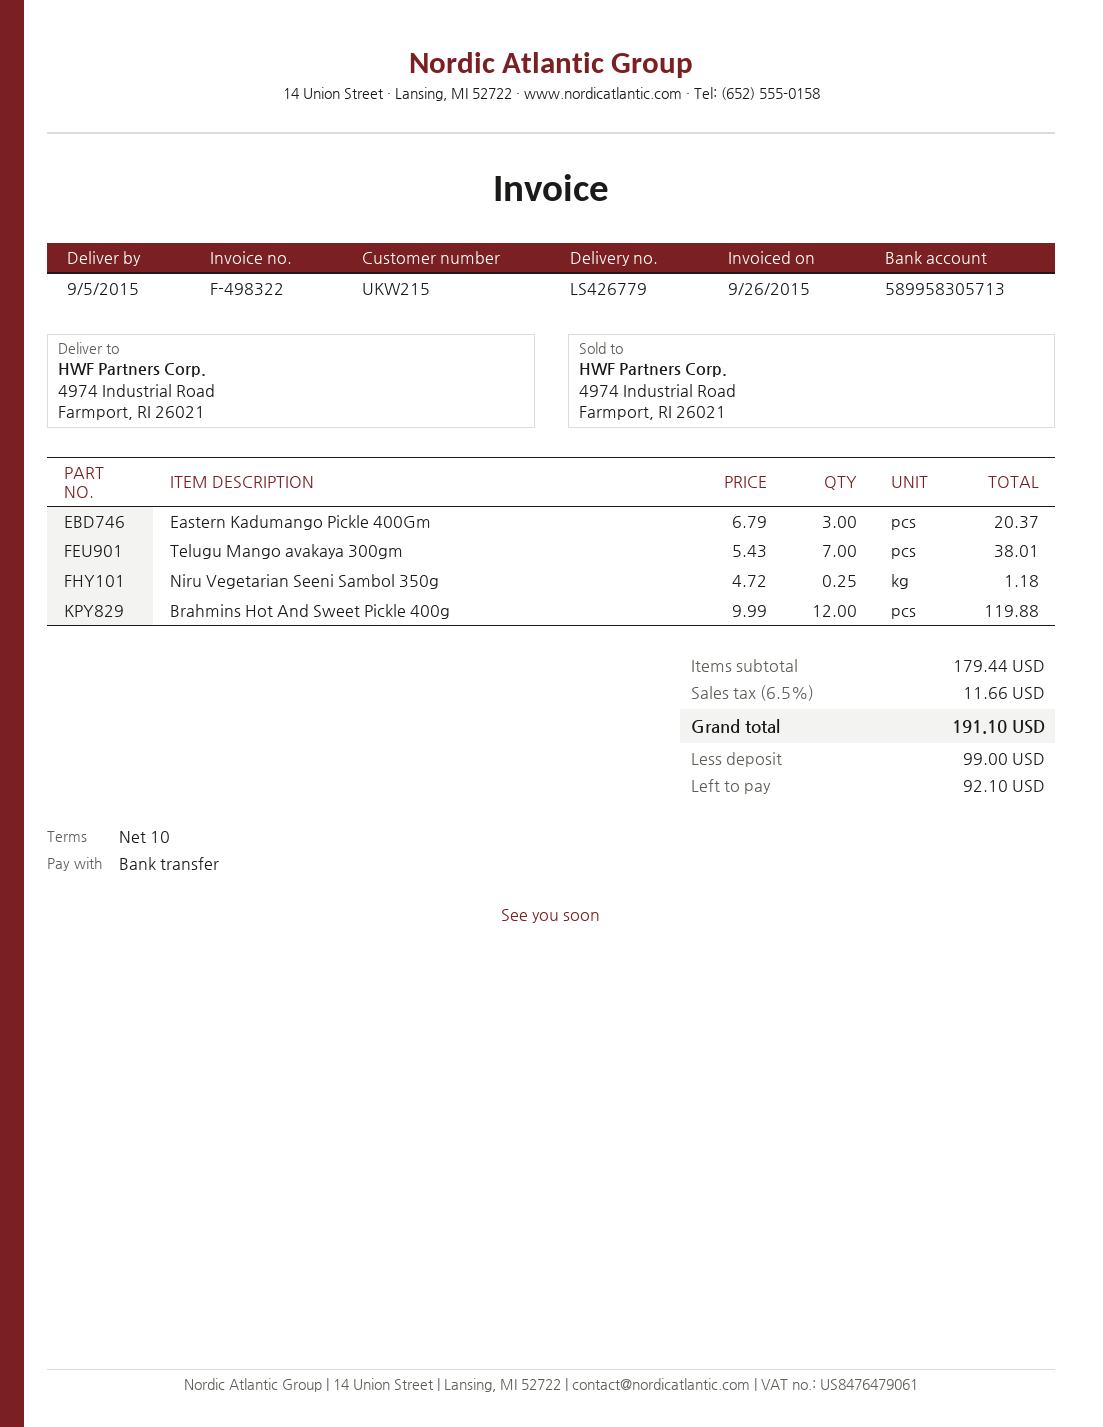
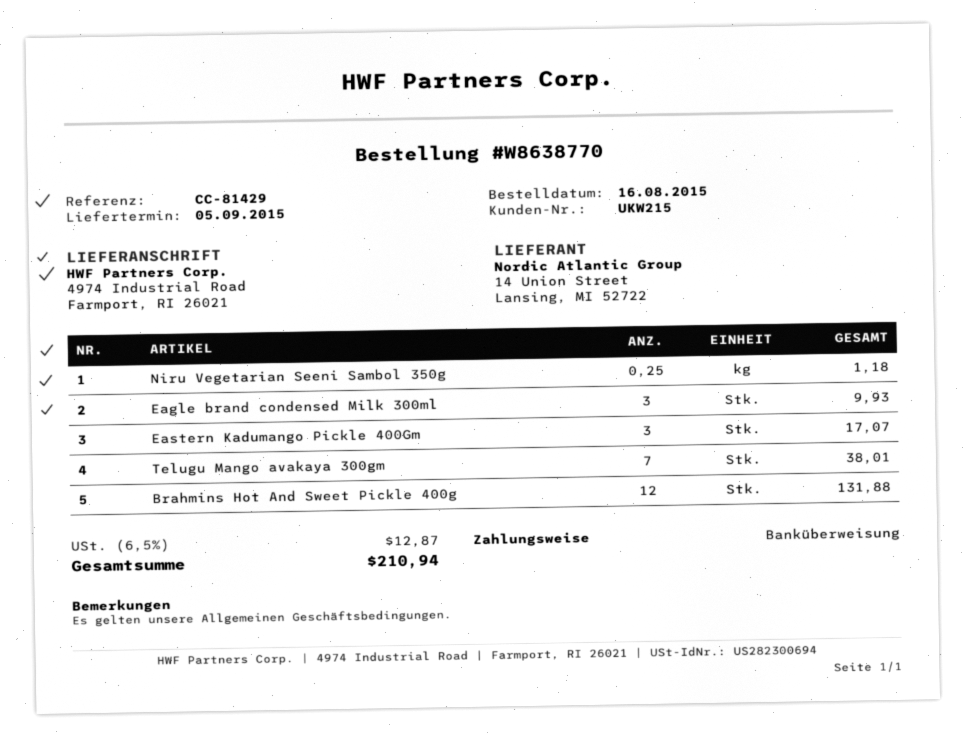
Eastern Kadumango Pickle 400Gm: 3 for 20.37 -> 3 for 17.07
Brahmins Hot And Sweet Pickle 400g: 12 for 119.88 -> 12 for 131.88
Eagle brand condensed Milk 300ml: none -> 3 for 9.93
tax: 6.5% = 11.66 -> 6.5% = 12.87
total: 191.10 -> 210.94

